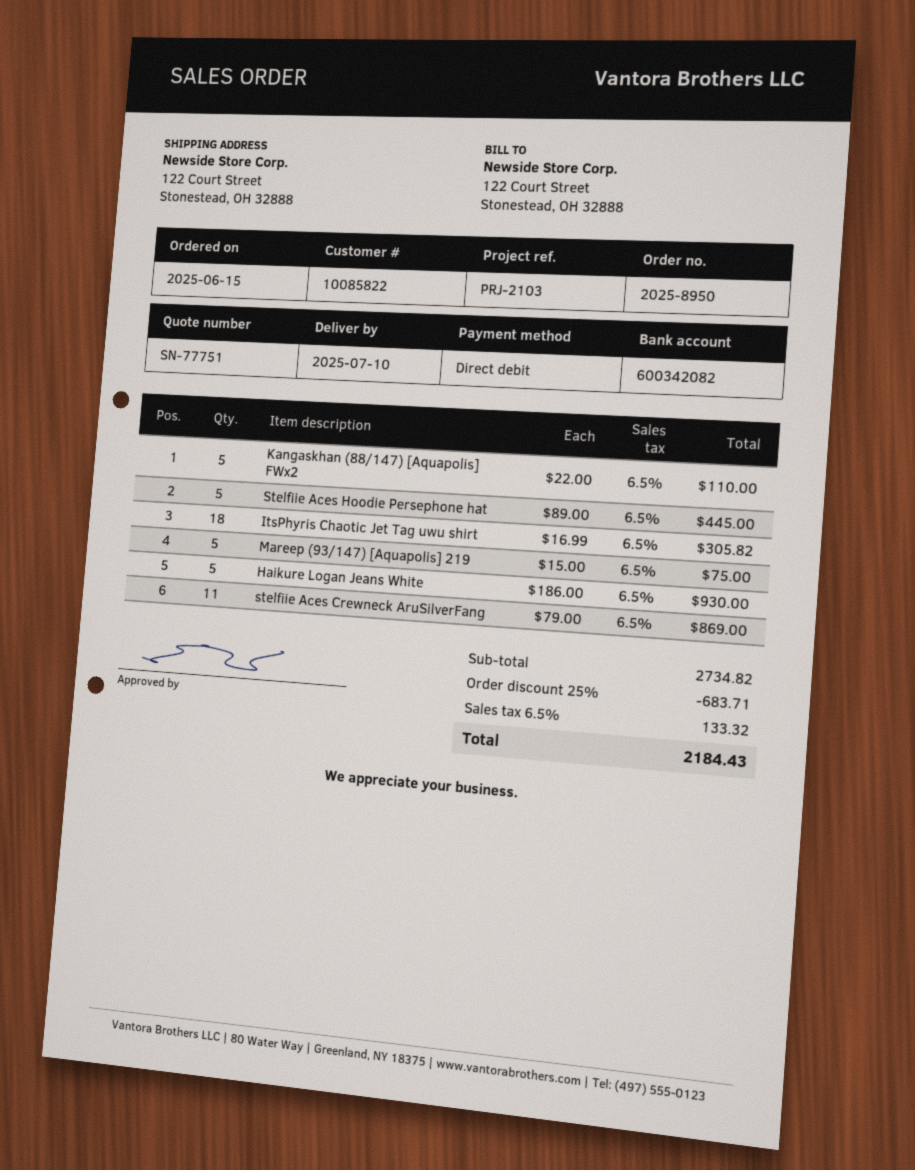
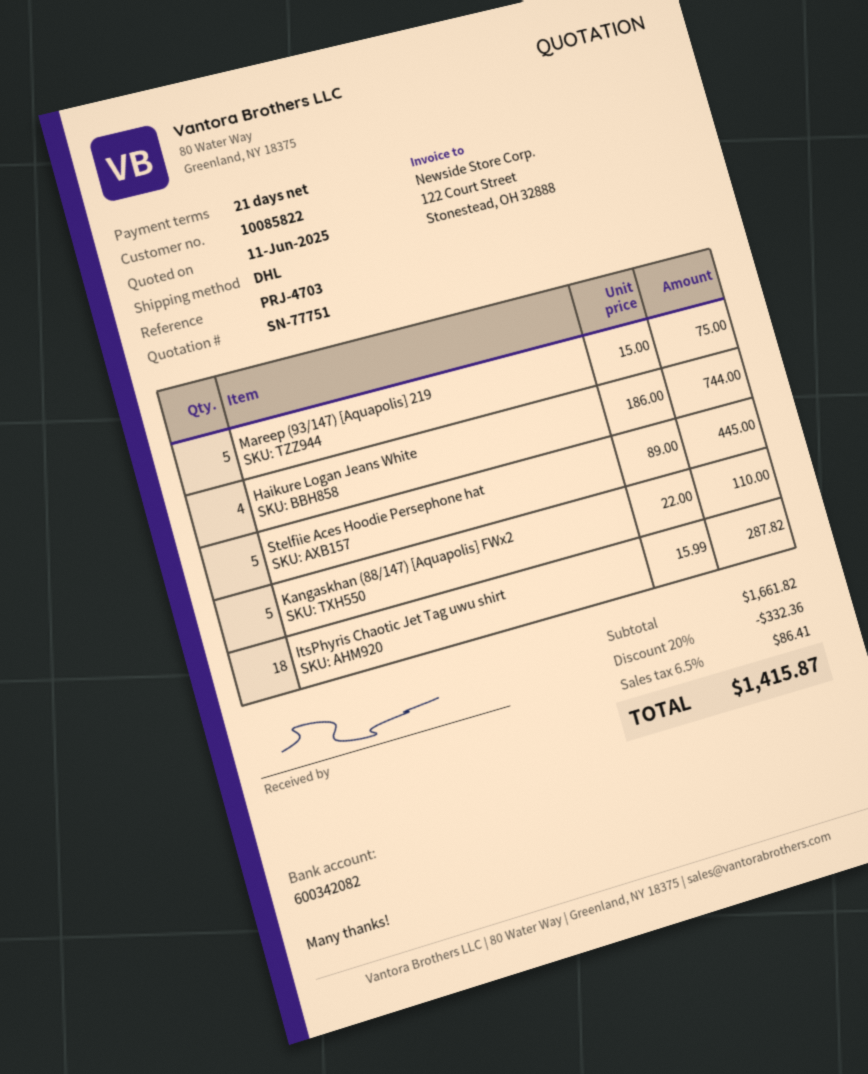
reference: PRJ-2103 -> PRJ-4703
ItsPhyris Chaotic Jet Tag uwu shirt: 18 x 16.99 = 305.82 -> 18 x 15.99 = 287.82
Haikure Logan Jeans White: 5 x 186.00 = 930.00 -> 4 x 186.00 = 744.00
stelfiie Aces Crewneck AruSilverFang: 11 x 79.00 = 869.00 -> none
subtotal: 2734.82 -> 1661.82
discount: 25% = 683.71 -> 20% = 332.36
tax: 6.5% = 133.32 -> 6.5% = 86.41
total: 2184.43 -> 1415.87

